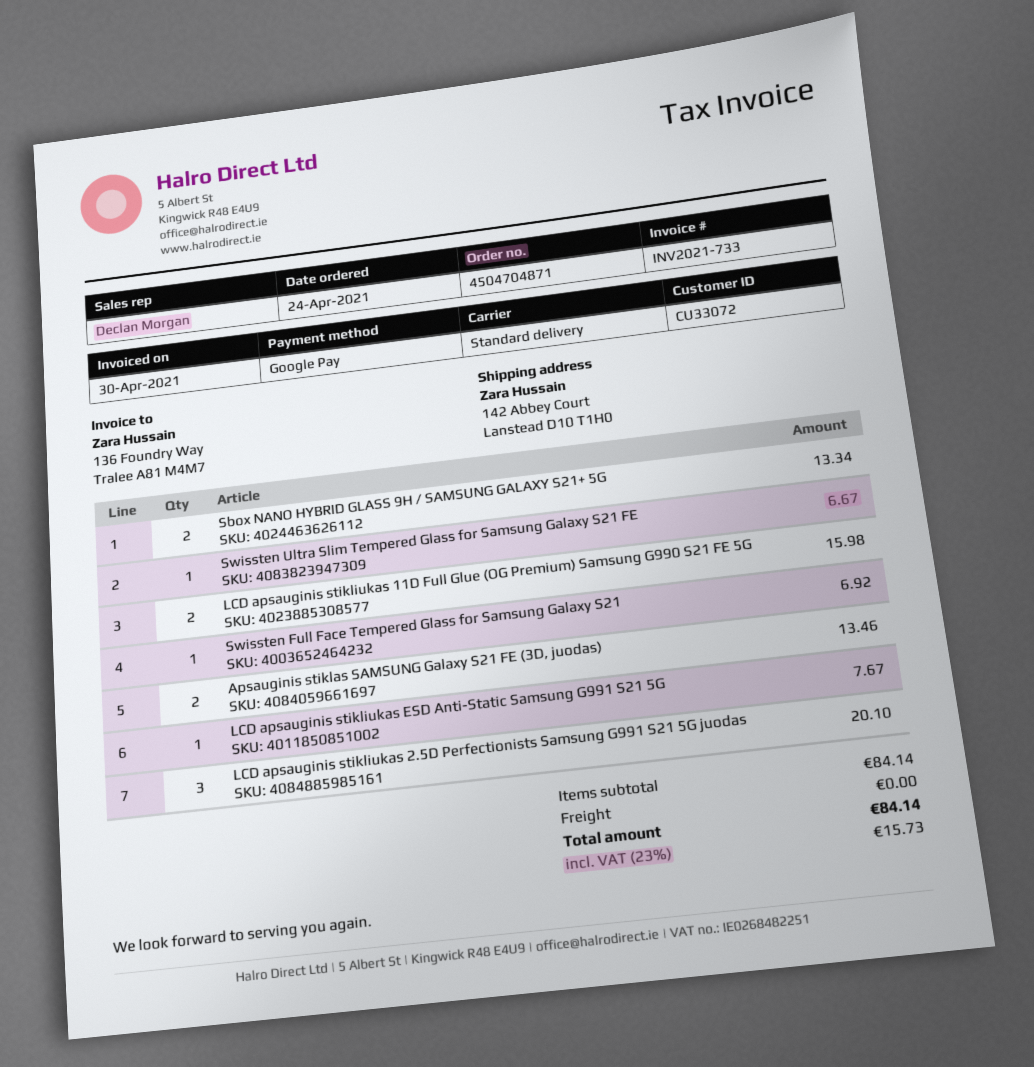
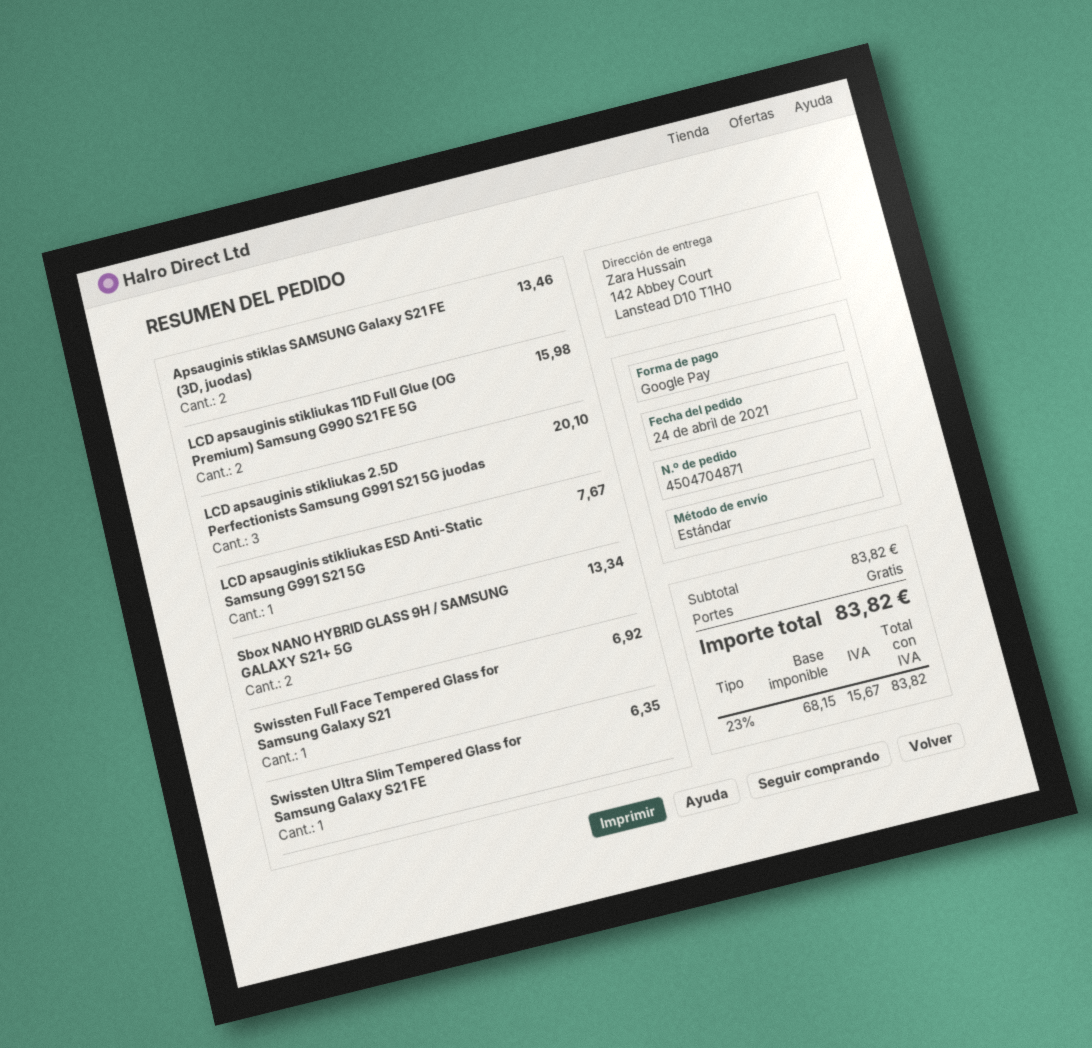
Swissten Ultra Slim Tempered Glass for Samsung Galaxy S21 FE: 1 for 6.67 -> 1 for 6.35
subtotal: 84.14 -> 83.82
tax: 23% = 15.73 -> 23% = 15.67
total: 84.14 -> 83.82

